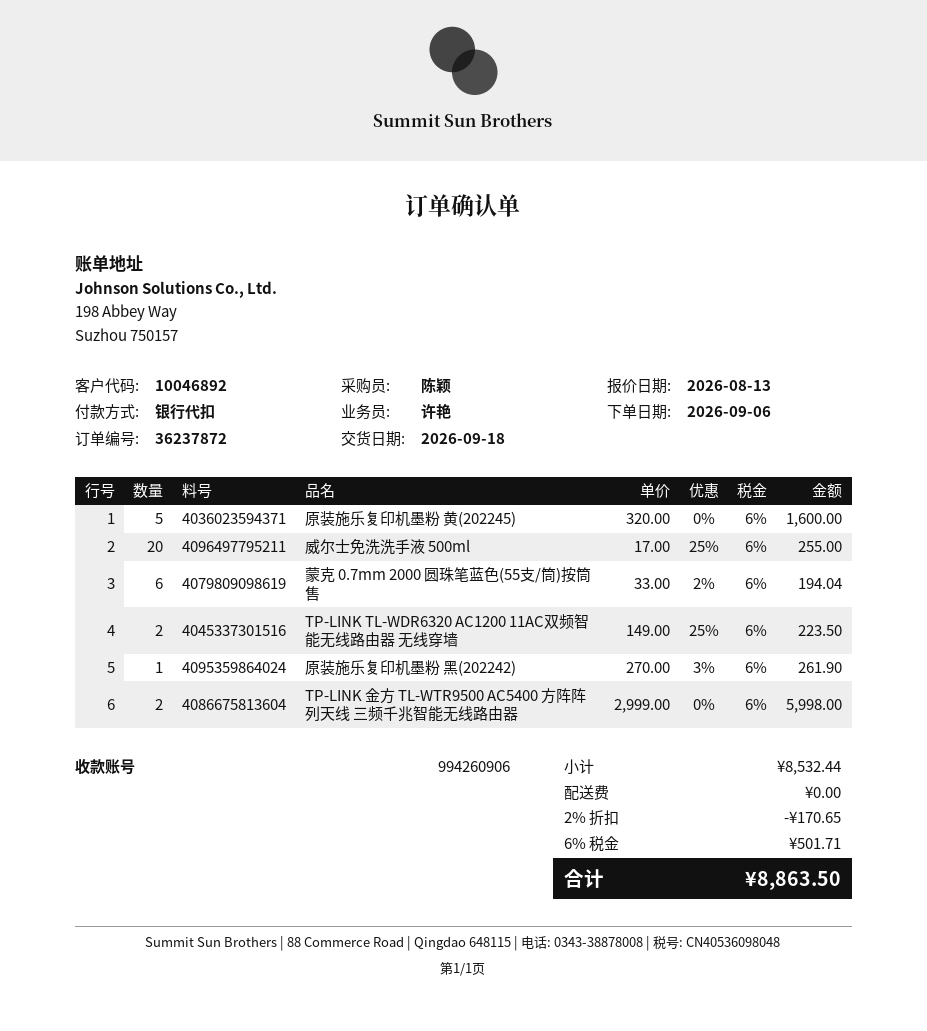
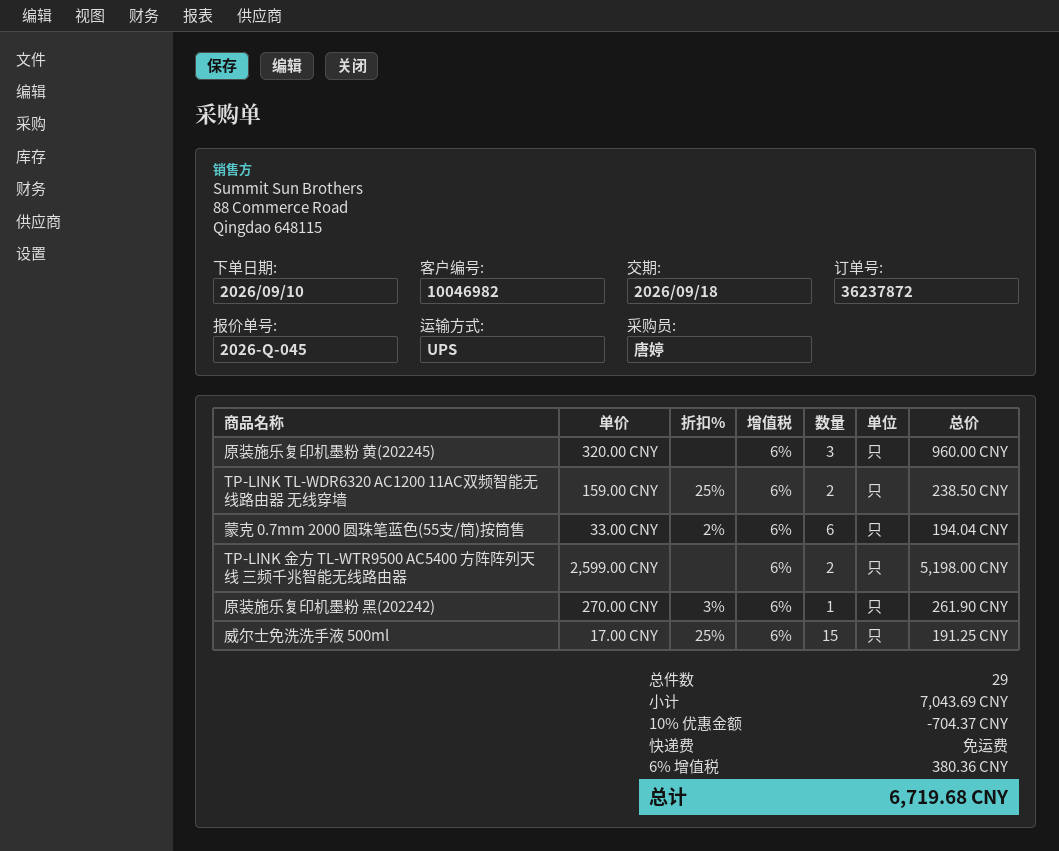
order date: 2026-09-06 -> 2026-09-10
customer number: 10046892 -> 10046982
ordered by: 陈颖 -> 唐婷
原装施乐复印机墨粉 黄(202245): 5 x 320.00 = 1600.00 -> 3 x 320.00 = 960.00
威尔士免洗洗手液 500ml: 20 x 17.00 - 25% = 255.00 -> 15 x 17.00 - 25% = 191.25
TP-LINK TL-WDR6320 AC1200 11AC双频智能无线路由器 无线穿墙: 2 x 149.00 - 25% = 223.50 -> 2 x 159.00 - 25% = 238.50
TP-LINK 金方 TL-WTR9500 AC5400 方阵阵列天线 三频千兆智能无线路由器: 2 x 2999.00 = 5998.00 -> 2 x 2599.00 = 5198.00
subtotal: 8532.44 -> 7043.69
discount: 2% = 170.65 -> 10% = 704.37
tax: 6% = 501.71 -> 6% = 380.36
total: 8863.50 -> 6719.68

